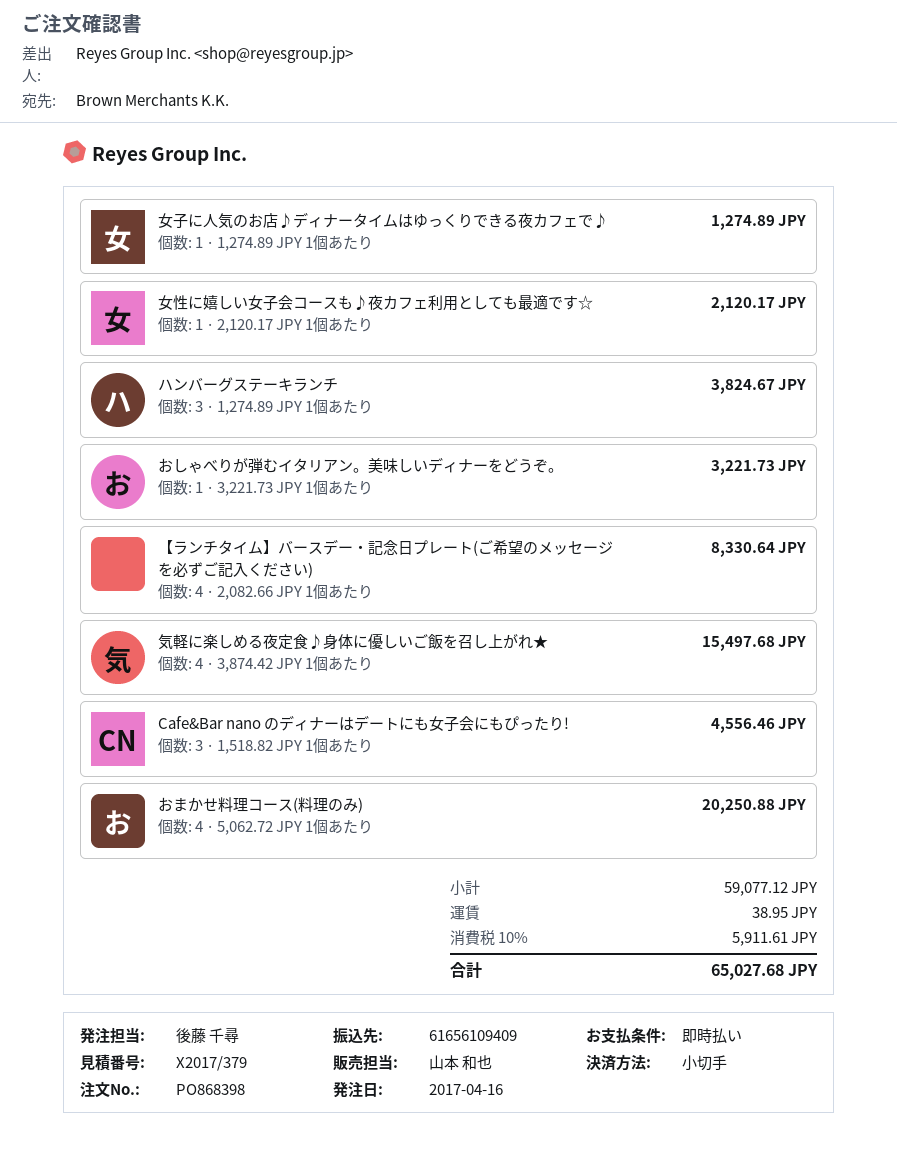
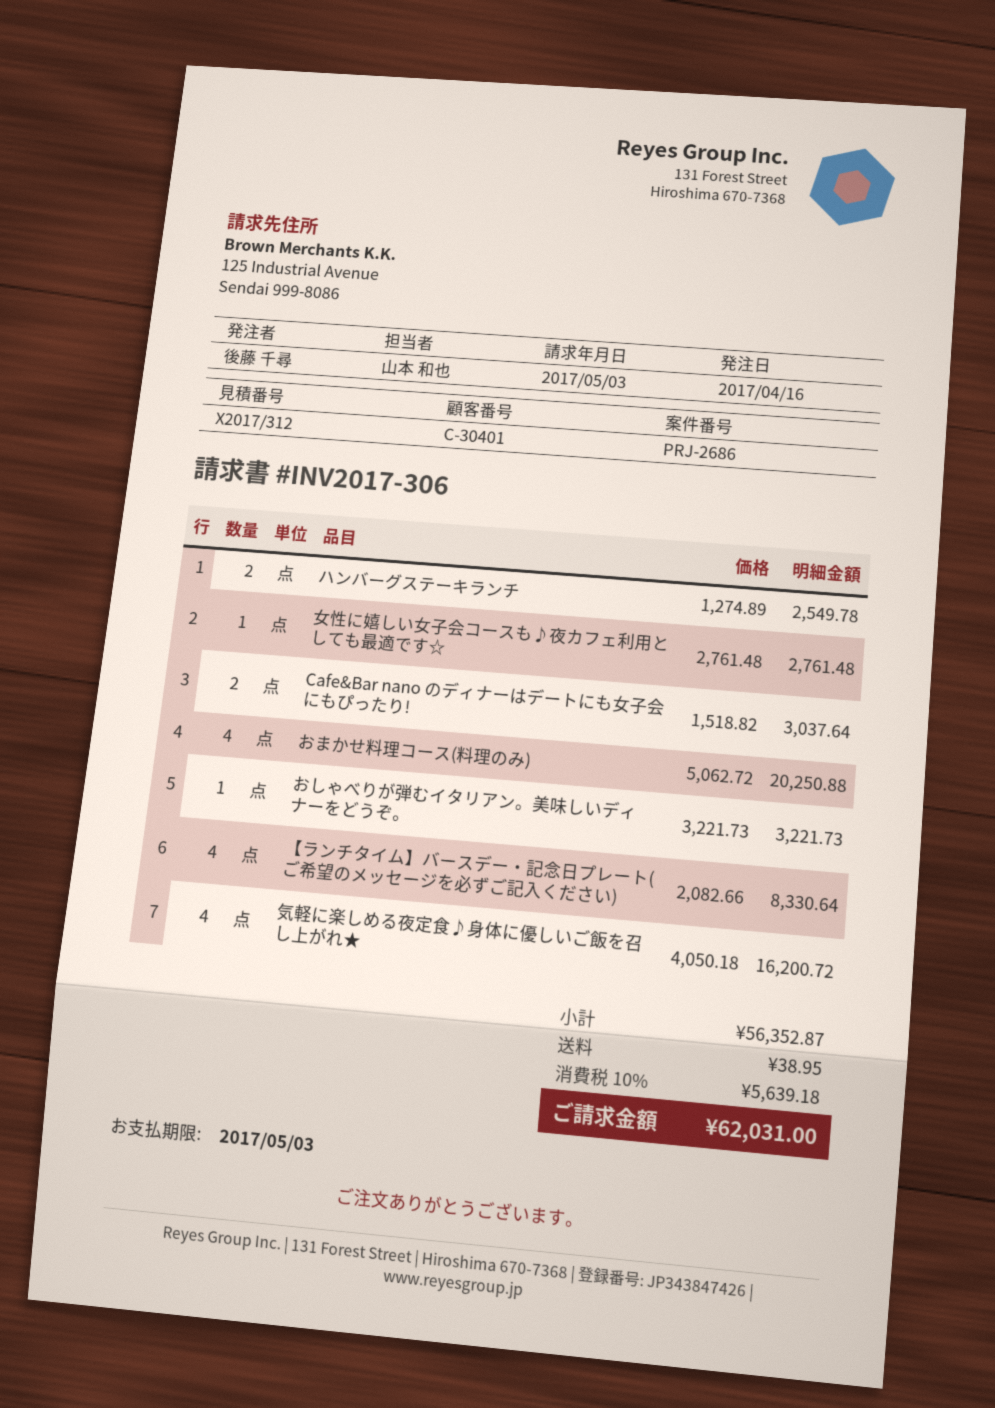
quote number: X2017/379 -> X2017/312
女子に人気のお店♪ディナータイムはゆっくりできる夜カフェで♪: 1 x 1274.89 = 1274.89 -> none
女性に嬉しい女子会コースも♪夜カフェ利用としても最適です☆: 1 x 2120.17 = 2120.17 -> 1 x 2761.48 = 2761.48
ハンバーグステーキランチ: 3 x 1274.89 = 3824.67 -> 2 x 1274.89 = 2549.78
気軽に楽しめる夜定食♪身体に優しいご飯を召し上がれ★: 4 x 3874.42 = 15497.68 -> 4 x 4050.18 = 16200.72
Cafe&Bar nano のディナーはデートにも女子会にもぴったり!: 3 x 1518.82 = 4556.46 -> 2 x 1518.82 = 3037.64
subtotal: 59077.12 -> 56352.87
tax: 10% = 5911.61 -> 10% = 5639.18
total: 65027.68 -> 62031.00

